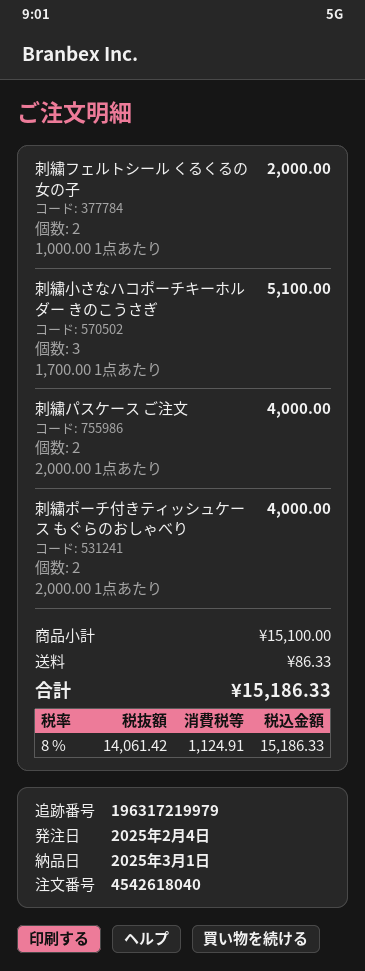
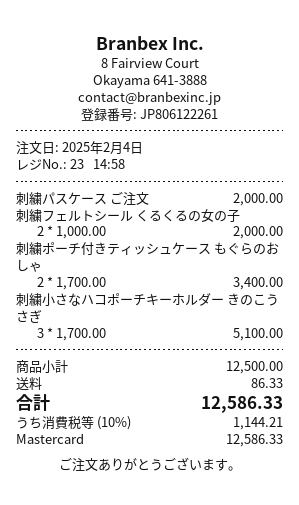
刺繍パスケース ご注文: 2 x 2000.00 = 4000.00 -> 1 x 2000.00 = 2000.00
刺繍ポーチ付きティッシュケース もぐらのおしゃべり: 2 x 2000.00 = 4000.00 -> 2 x 1700.00 = 3400.00
subtotal: 15100.00 -> 12500.00
tax: 8% = 1124.91 -> 10% = 1144.21
total: 15186.33 -> 12586.33

